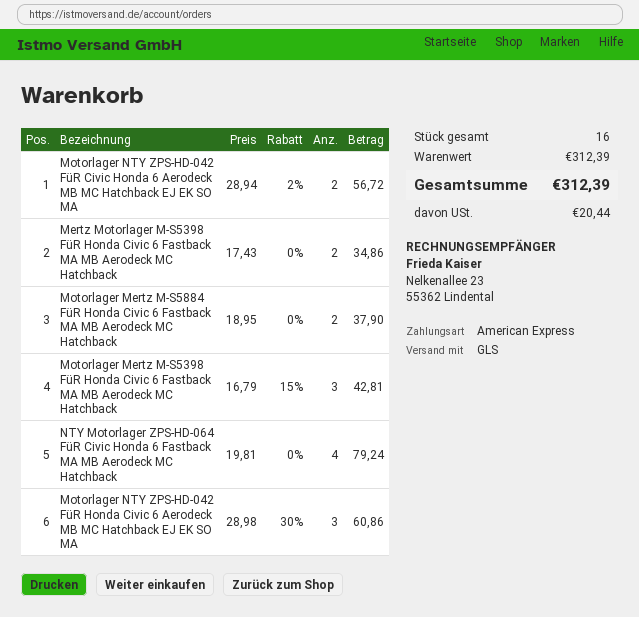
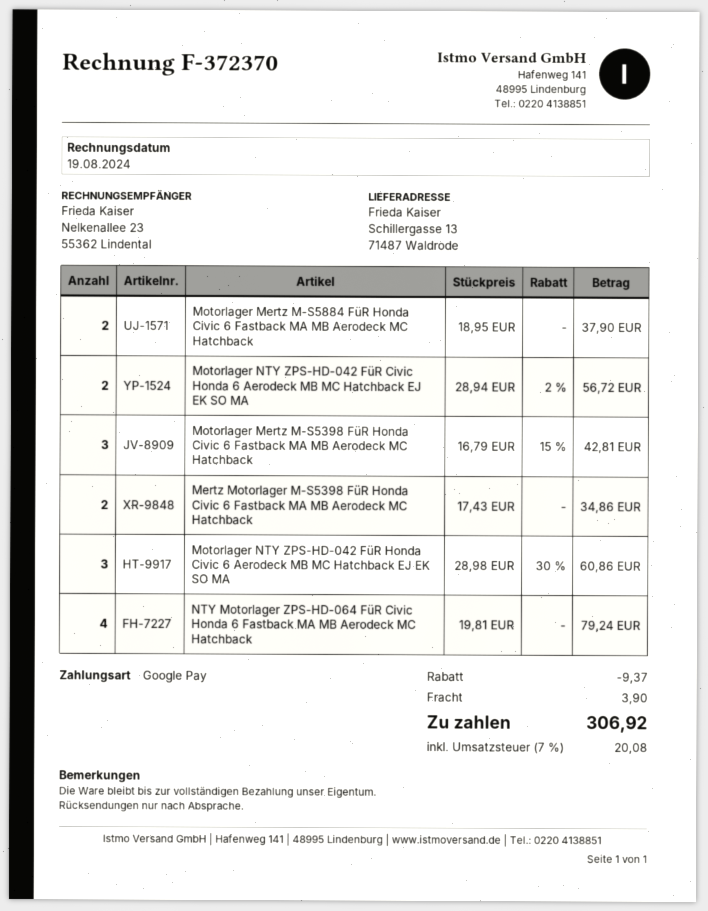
payment method: American Express -> Google Pay
discount: none -> 9.37
shipping: none -> 3.90
tax: 20.44 -> 20.08
total: 312.39 -> 306.92

